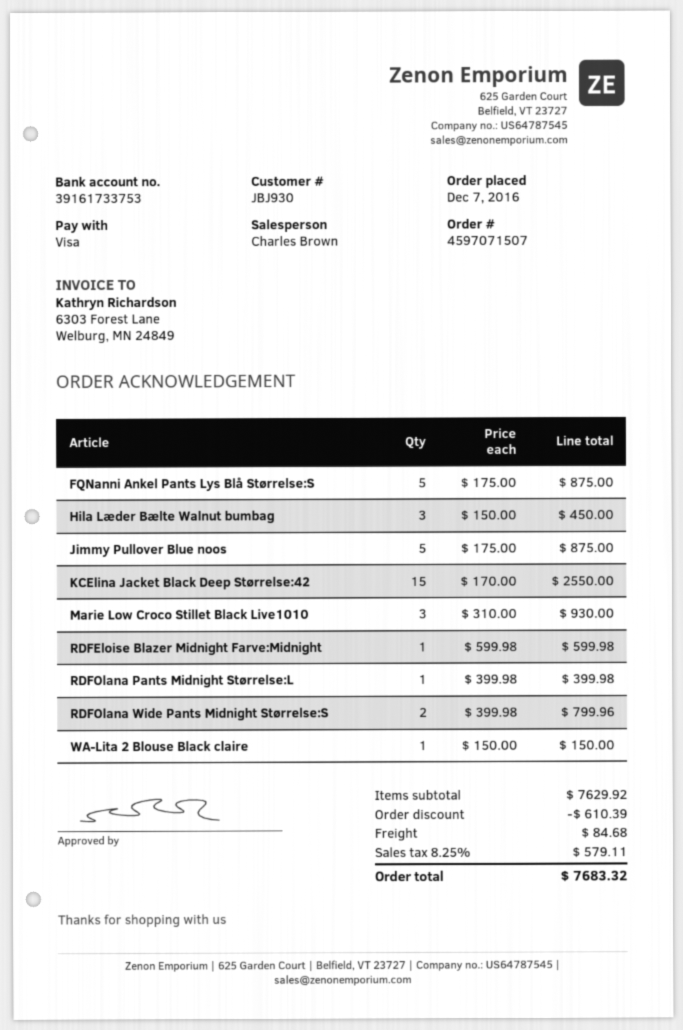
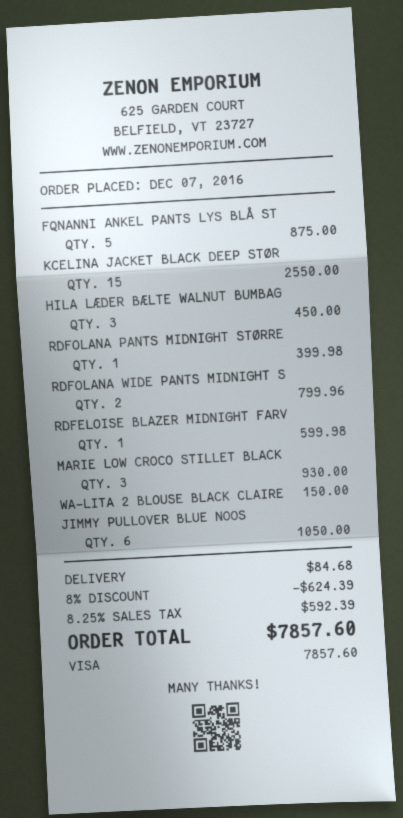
Jimmy Pullover Blue noos: 5 for 875.00 -> 6 for 1050.00
discount: 610.39 -> 624.39
tax: 8.25% = 579.11 -> 8.25% = 592.39
total: 7683.32 -> 7857.60

